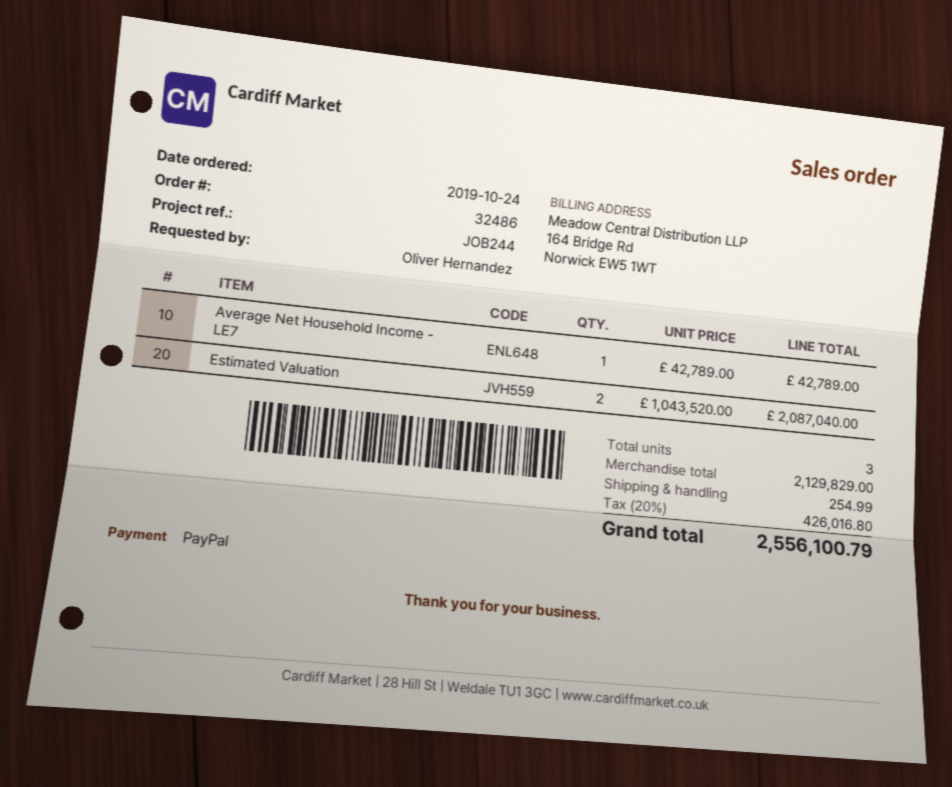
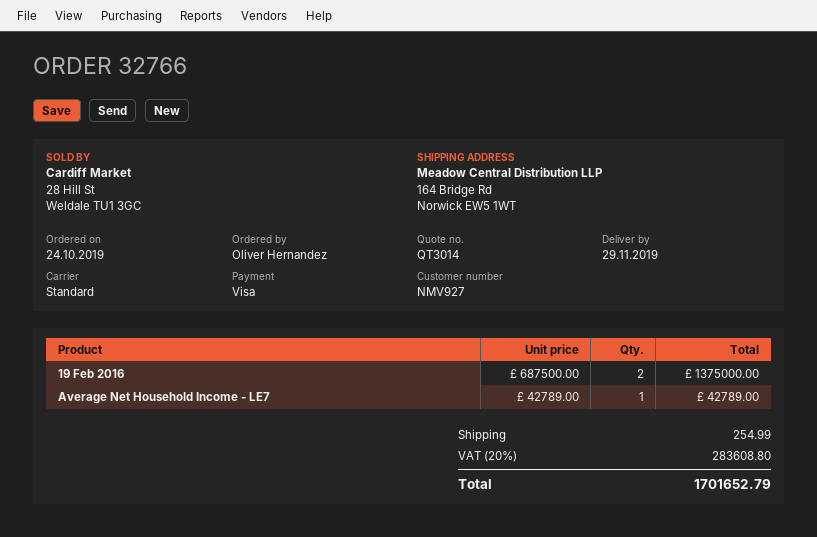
order number: 32486 -> 32766
payment method: PayPal -> Visa
Estimated Valuation: 2 x 1043520.00 = 2087040.00 -> none
19 Feb 2016: none -> 2 x 687500.00 = 1375000.00
tax: 20% = 426016.80 -> 20% = 283608.80
total: 2556100.79 -> 1701652.79

